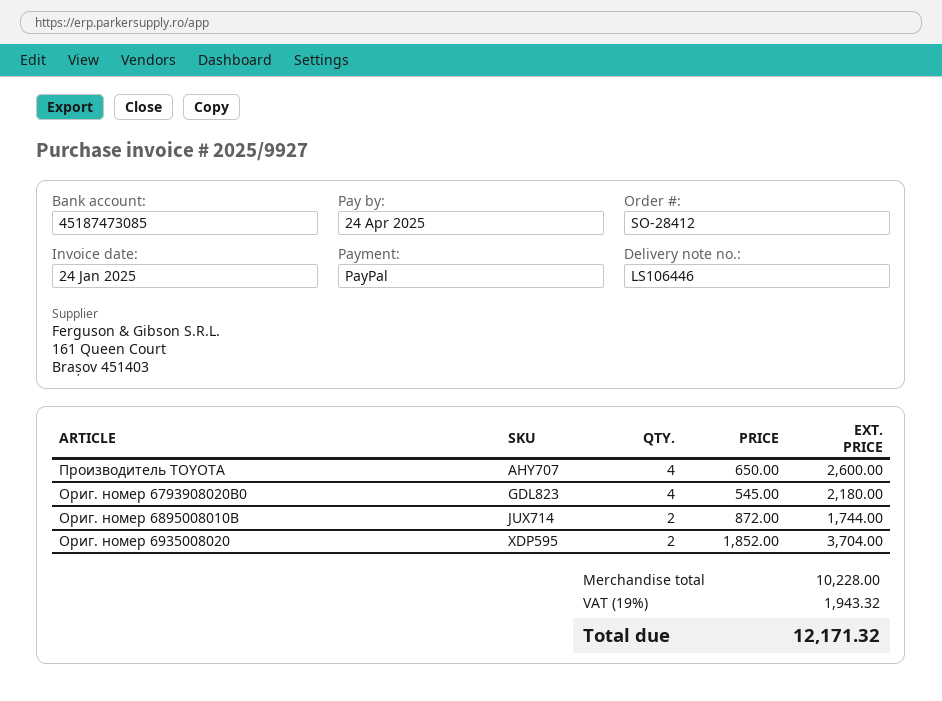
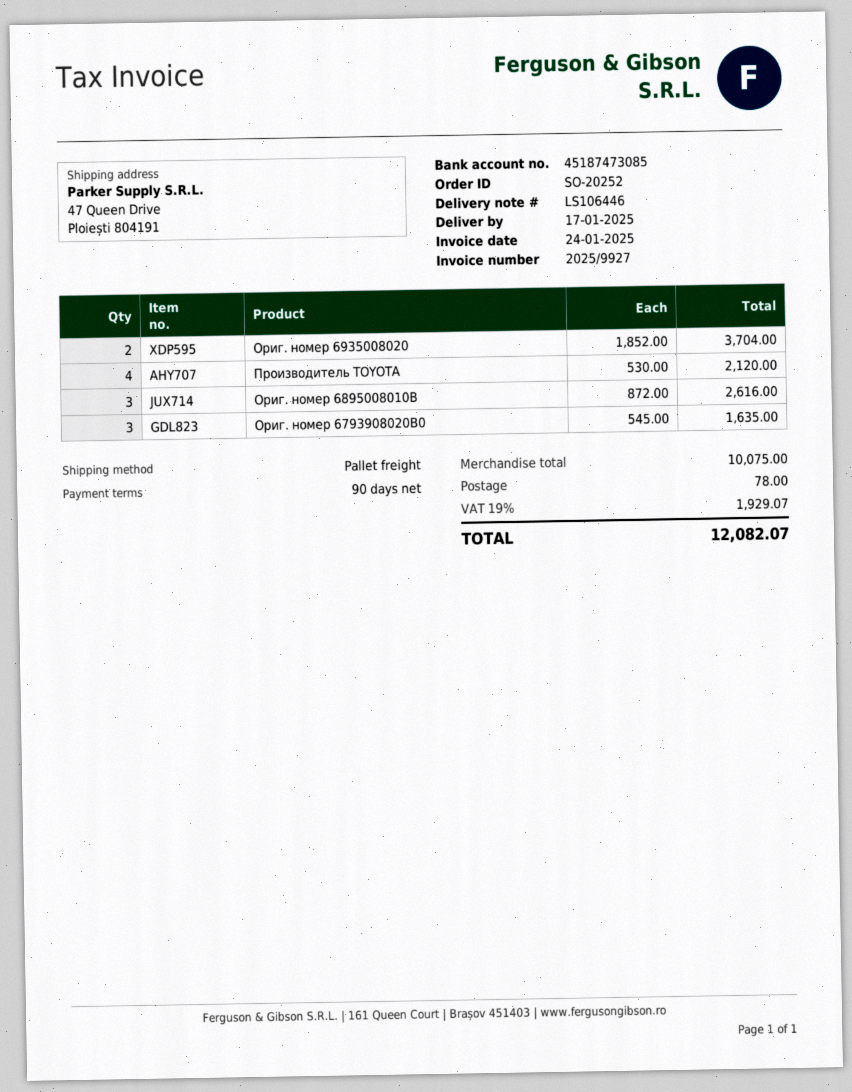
order number: SO-28412 -> SO-20252
Производитель TOYOTA: 4 x 650.00 = 2600.00 -> 4 x 530.00 = 2120.00
Ориг. номер 6793908020B0: 4 x 545.00 = 2180.00 -> 3 x 545.00 = 1635.00
Ориг. номер 6895008010B: 2 x 872.00 = 1744.00 -> 3 x 872.00 = 2616.00
subtotal: 10228.00 -> 10075.00
shipping: none -> 78.00
tax: 19% = 1943.32 -> 19% = 1929.07
total: 12171.32 -> 12082.07

